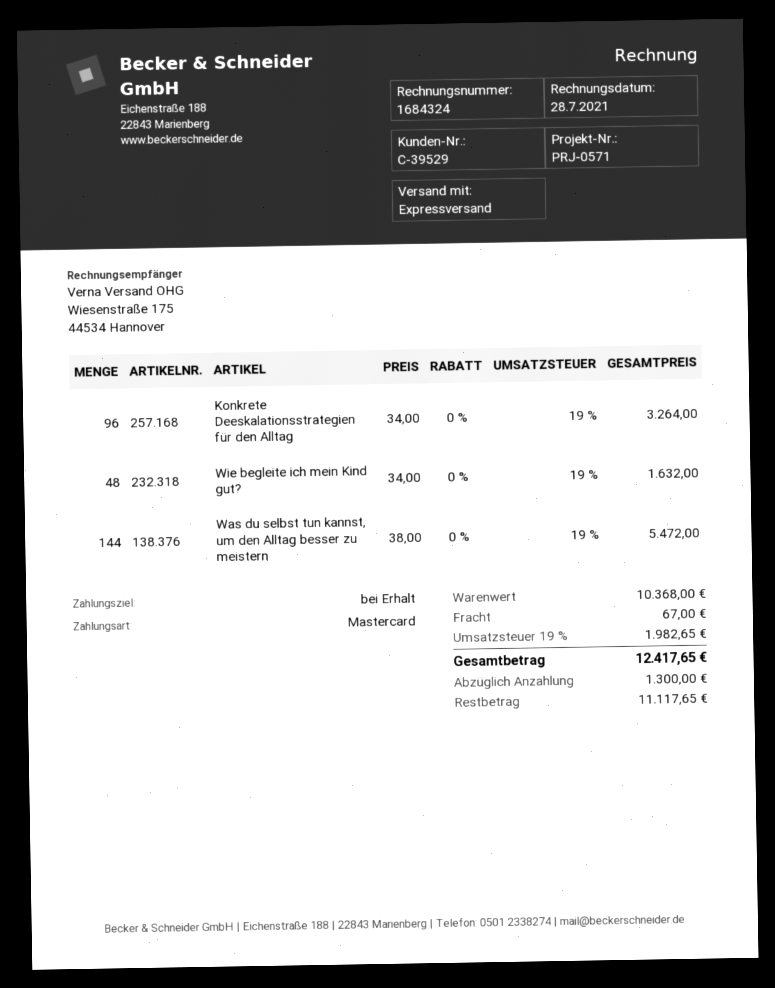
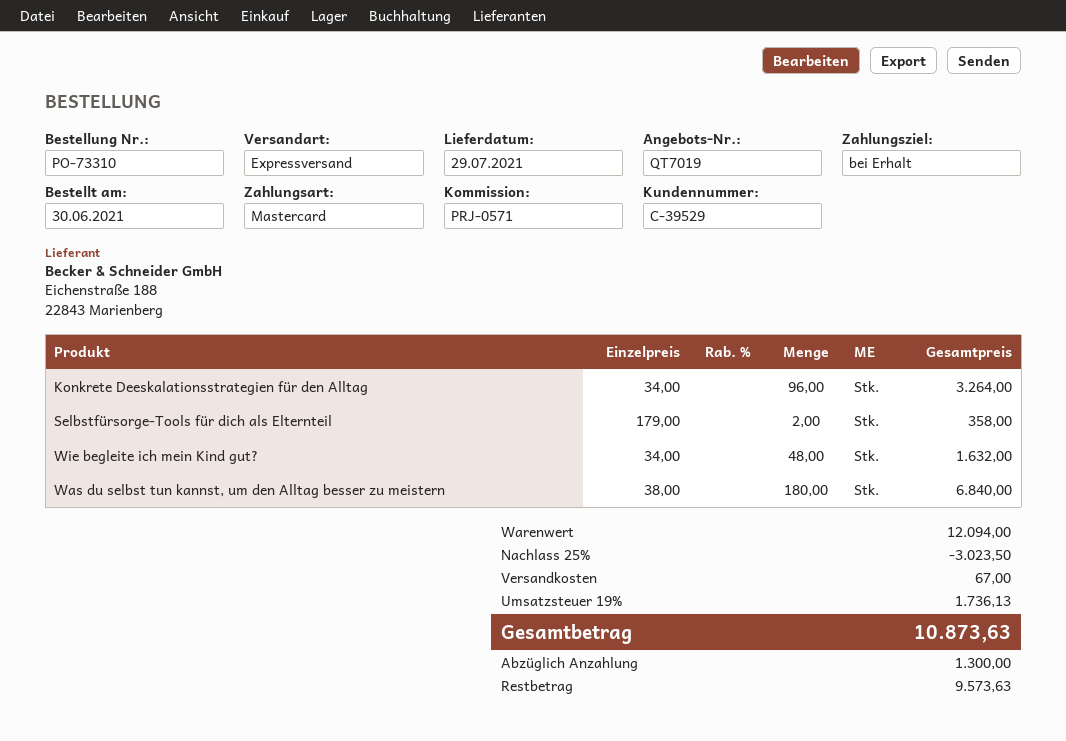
Was du selbst tun kannst, um den Alltag besser zu meistern: 144 x 38.00 = 5472.00 -> 180 x 38.00 = 6840.00
Selbstfürsorge-Tools für dich als Elternteil: none -> 2 x 179.00 = 358.00
subtotal: 10368.00 -> 12094.00
discount: none -> 25% = 3023.50
tax: 19% = 1982.65 -> 19% = 1736.13
total: 12417.65 -> 10873.63
balance: 11117.65 -> 9573.63

